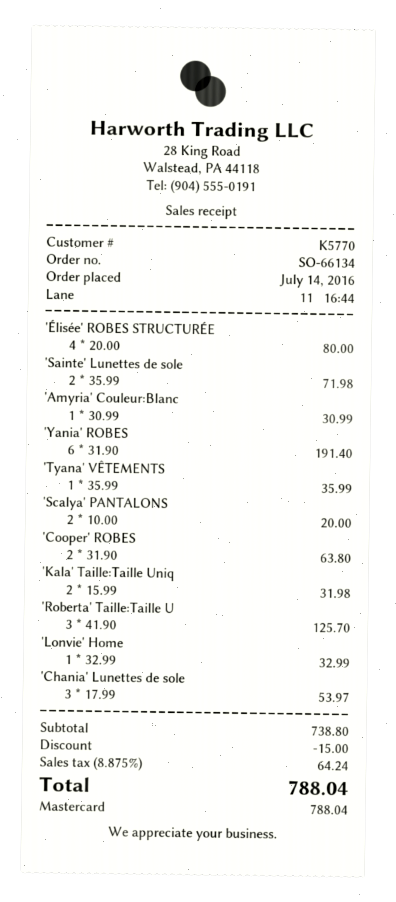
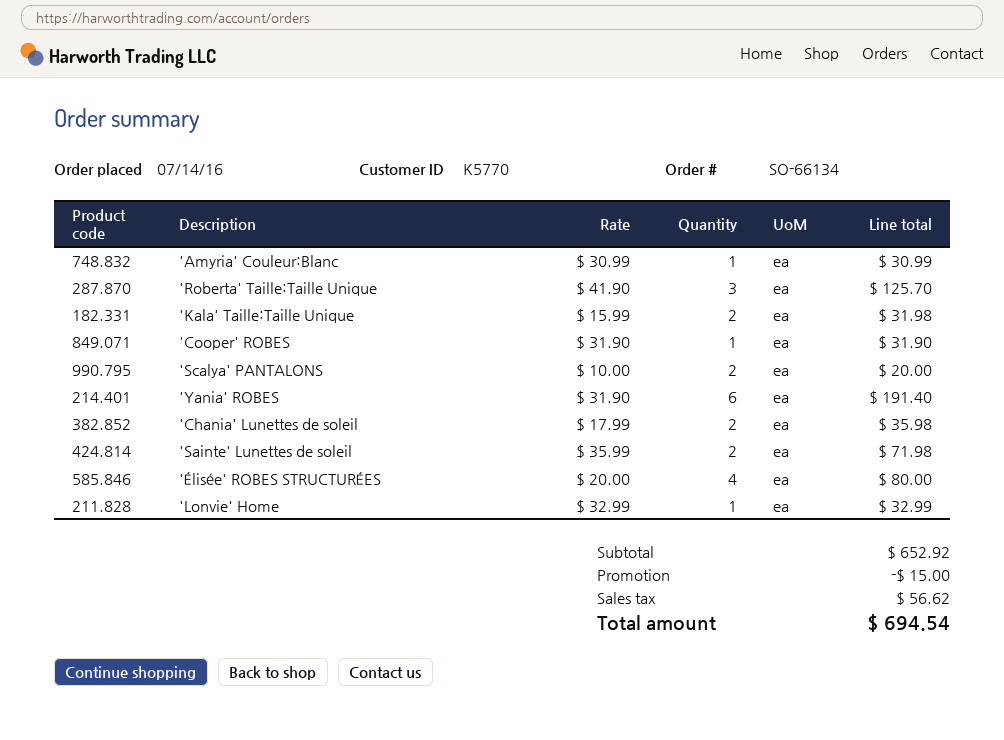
'Tyana' VÊTEMENTS: 1 x 35.99 = 35.99 -> none
'Cooper' ROBES: 2 x 31.90 = 63.80 -> 1 x 31.90 = 31.90
'Chania' Lunettes de sole: 3 x 17.99 = 53.97 -> 2 x 17.99 = 35.98
subtotal: 738.80 -> 652.92
tax: 64.24 -> 56.62
total: 788.04 -> 694.54

